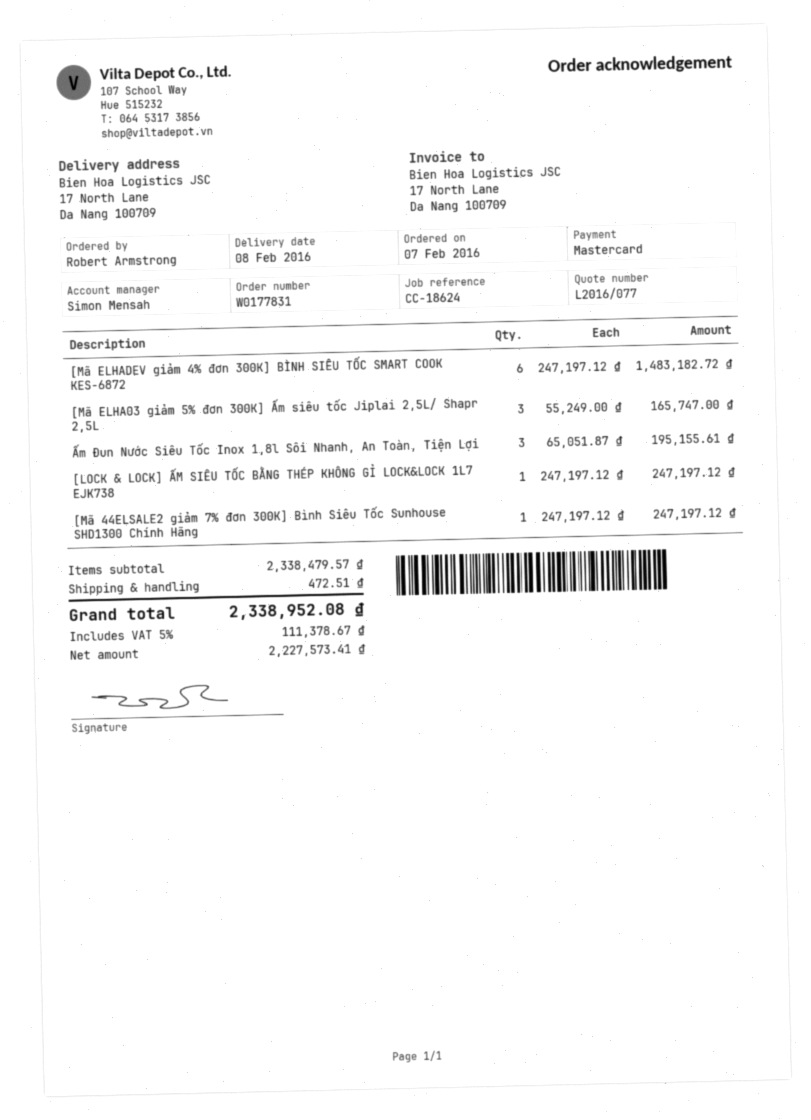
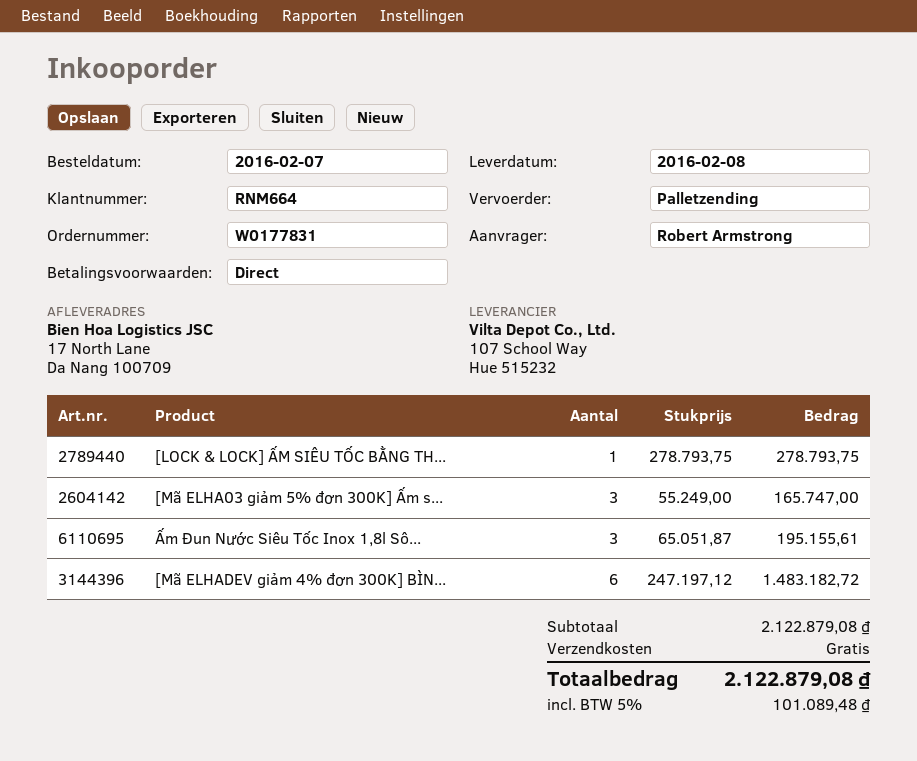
[LOCK & LOCK] ẤM SIÊU TỐC BẰNG THÉP KHÔNG GỈ LOCK&LOCK 1L7 EJK738: 1 x 247197.12 = 247197.12 -> 1 x 278793.75 = 278793.75
[Mã 44ELSALE2 giảm 7% đơn 300K] Bình Siêu Tốc Sunhouse SHD1300 Chính Hãng: 1 x 247197.12 = 247197.12 -> none
subtotal: 2338479.57 -> 2122879.08
shipping: 472.51 -> 0.00
tax: 5% = 111378.67 -> 5% = 101089.48
total: 2338952.08 -> 2122879.08

